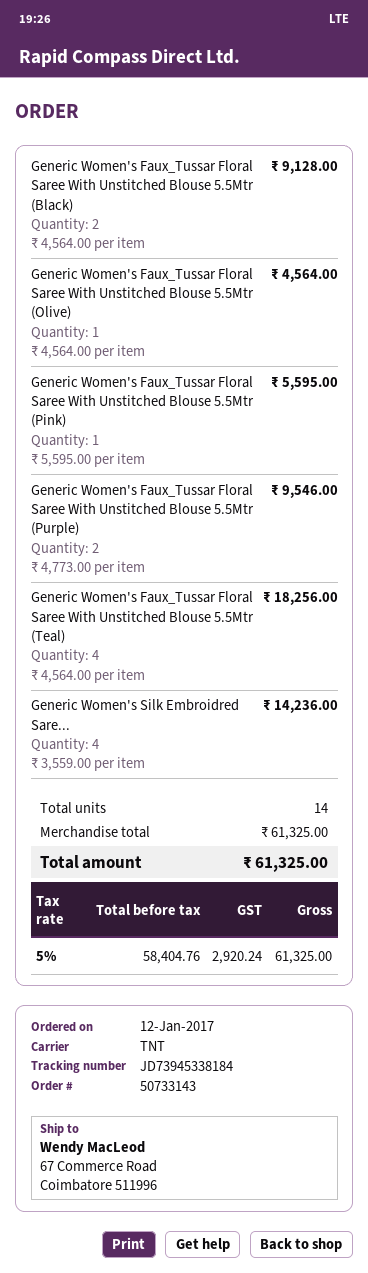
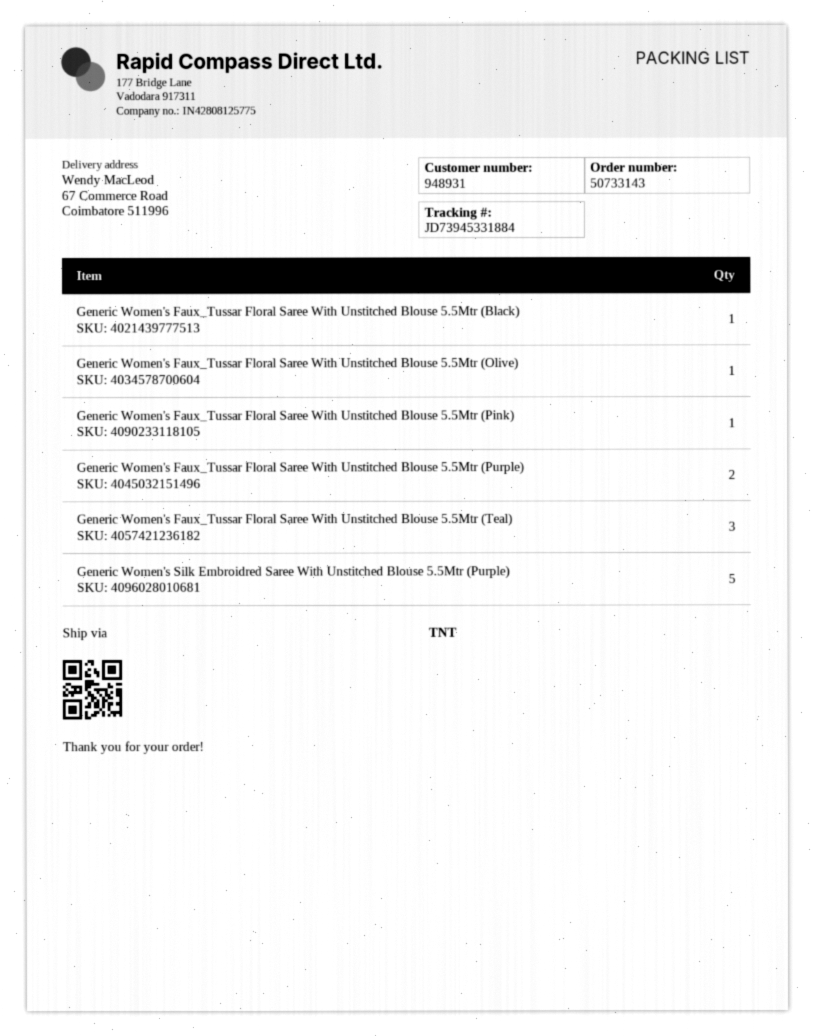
tracking number: JD73945338184 -> JD73945331884
Generic Women's Faux_Tussar Floral Saree With Unstitched Blouse 5.5Mtr (Black): 2 -> 1
Generic Women's Faux_Tussar Floral Saree With Unstitched Blouse 5.5Mtr (Teal): 4 -> 3
Generic Women's Silk Embroidred Sare...: 4 -> 5

